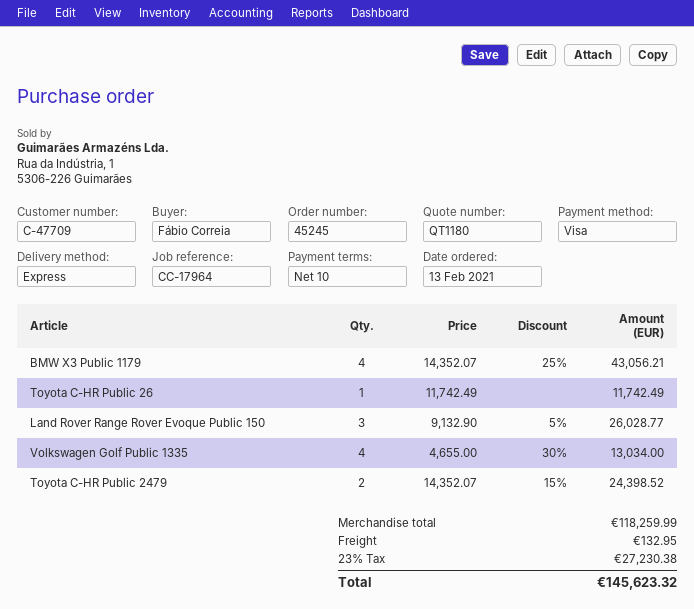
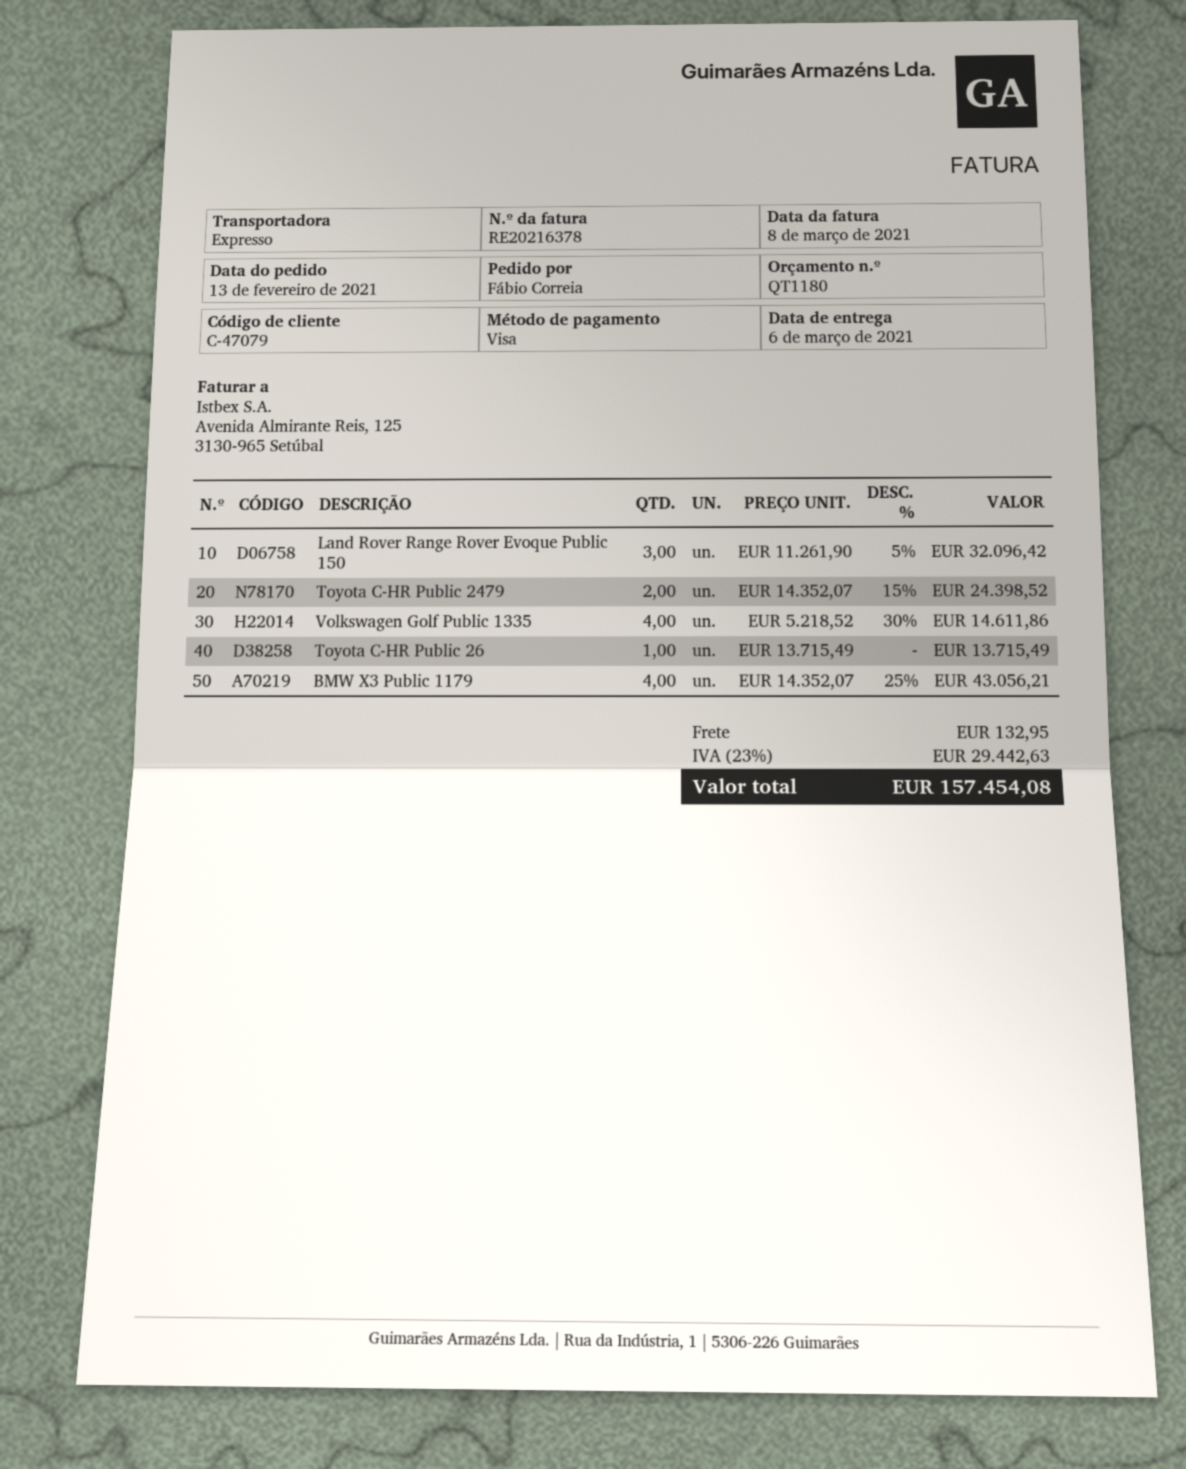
customer number: C-47709 -> C-47079
Toyota C-HR Public 26: 1 x 11742.49 = 11742.49 -> 1 x 13715.49 = 13715.49
Land Rover Range Rover Evoque Public 150: 3 x 9132.90 - 5% = 26028.77 -> 3 x 11261.90 - 5% = 32096.42
Volkswagen Golf Public 1335: 4 x 4655.00 - 30% = 13034.00 -> 4 x 5218.52 - 30% = 14611.86
tax: 23% = 27230.38 -> 23% = 29442.63
total: 145623.32 -> 157454.08

